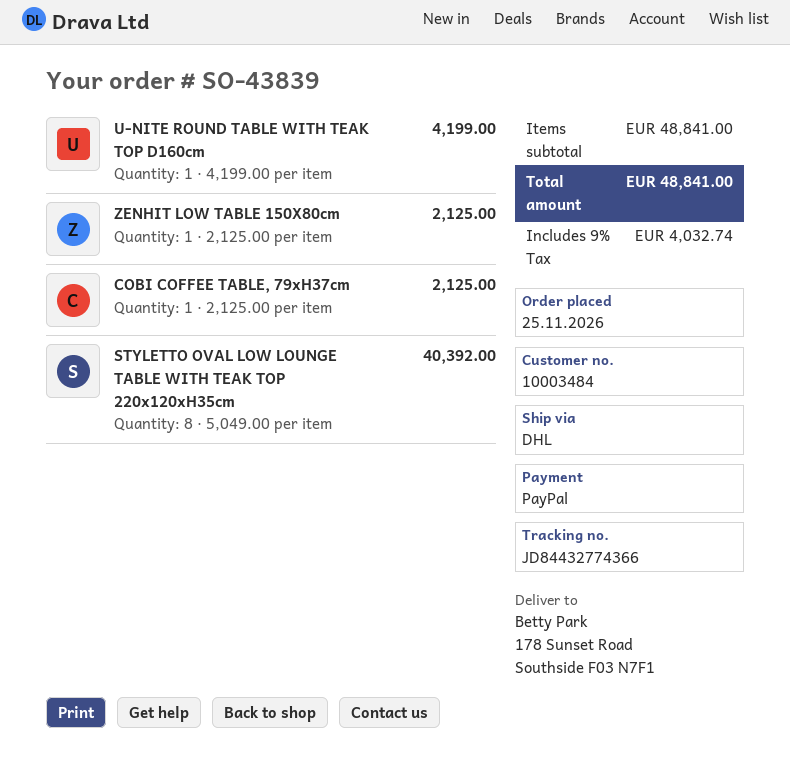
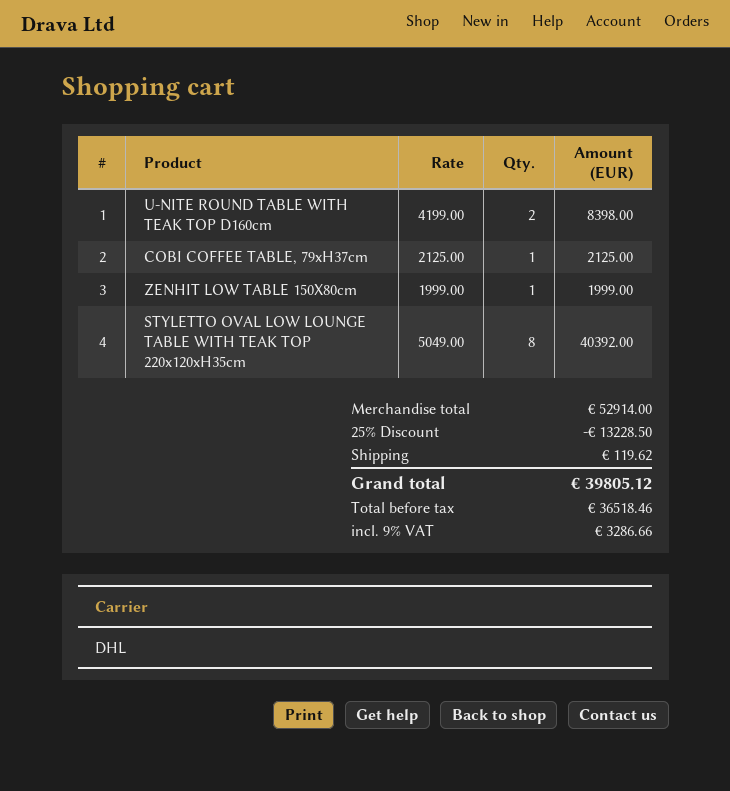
U-NITE ROUND TABLE WITH TEAK TOP D160cm: 1 x 4199.00 = 4199.00 -> 2 x 4199.00 = 8398.00
ZENHIT LOW TABLE 150X80cm: 1 x 2125.00 = 2125.00 -> 1 x 1999.00 = 1999.00
subtotal: 48841.00 -> 52914.00
discount: none -> 25% = 13228.50
shipping: none -> 119.62
tax: 9% = 4032.74 -> 9% = 3286.66
total: 48841.00 -> 39805.12

